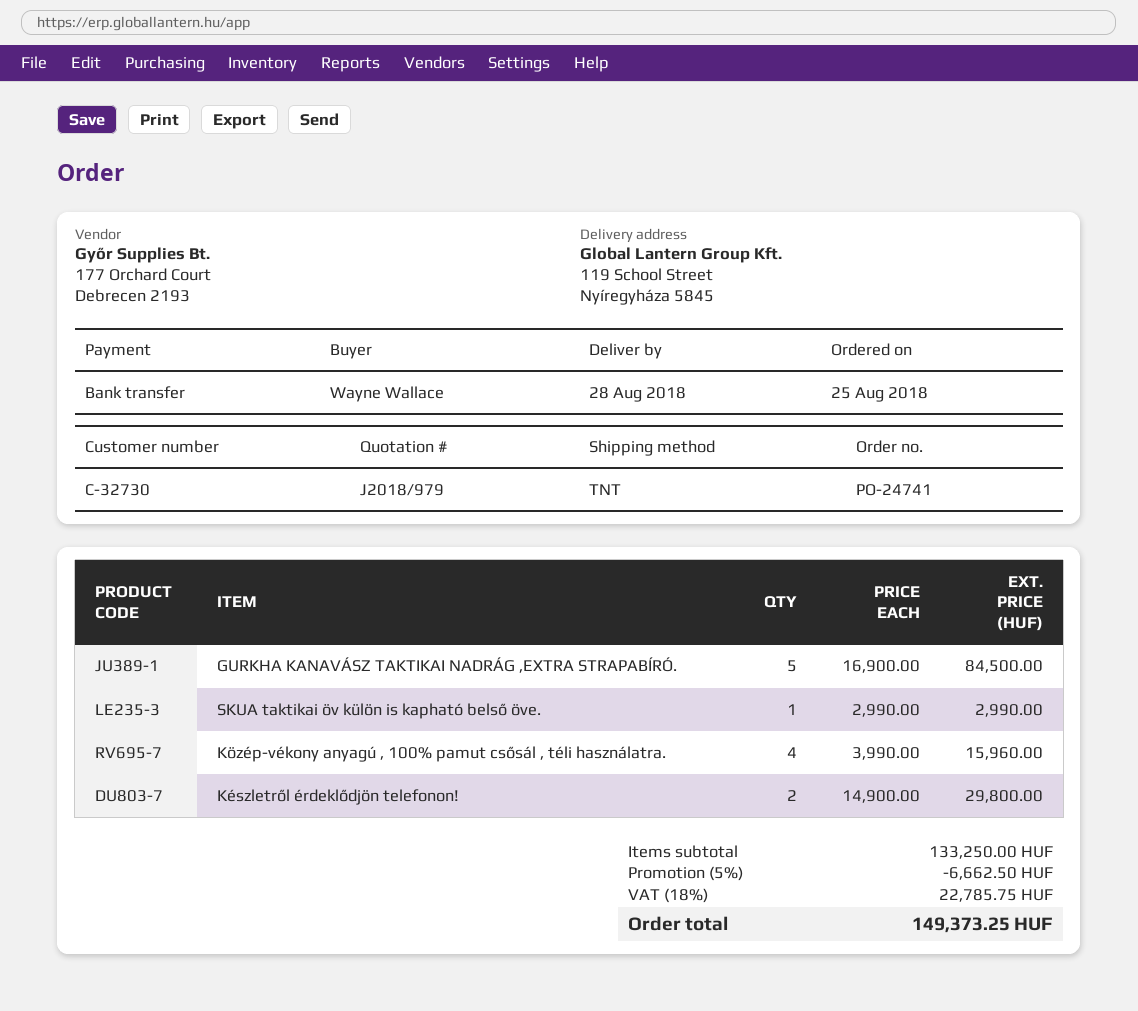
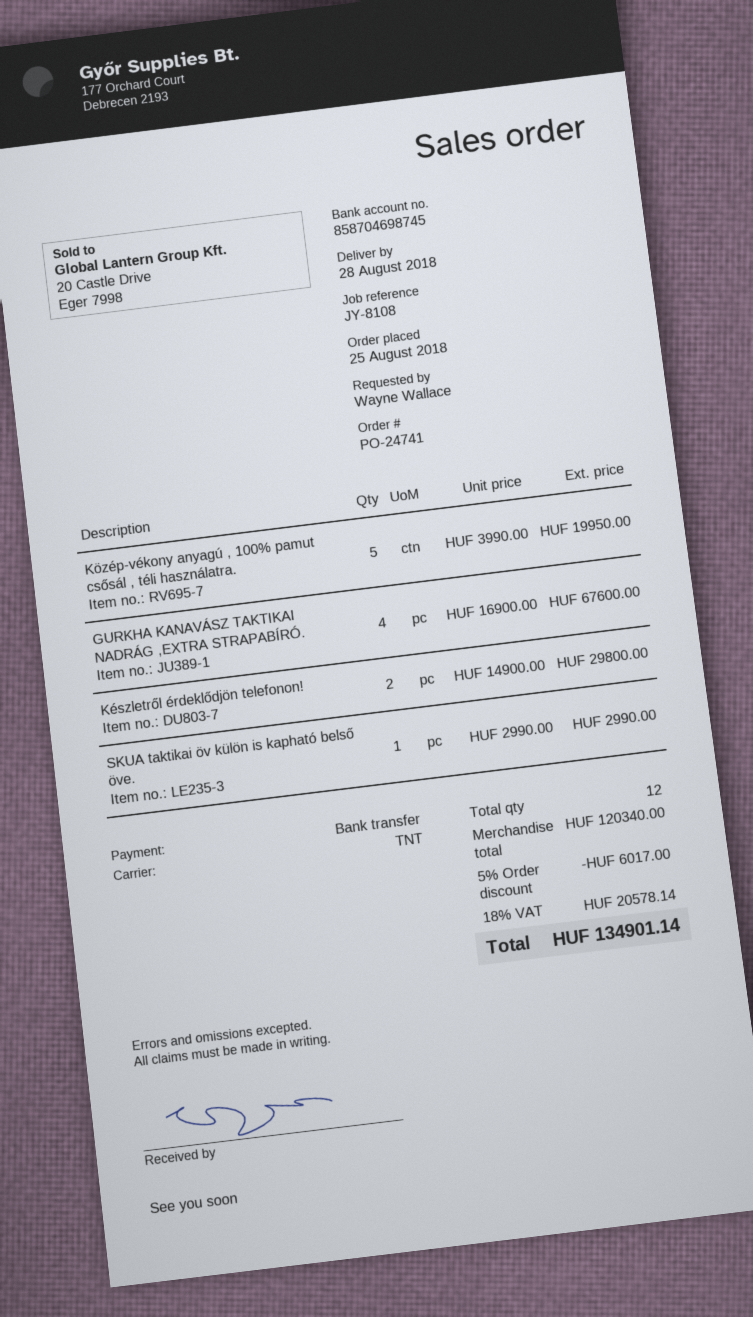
GURKHA KANAVÁSZ TAKTIKAI NADRÁG ,EXTRA STRAPABÍRÓ.: 5 x 16900.00 = 84500.00 -> 4 x 16900.00 = 67600.00
Közép-vékony anyagú , 100% pamut csősál , téli használatra.: 4 x 3990.00 = 15960.00 -> 5 x 3990.00 = 19950.00
subtotal: 133250.00 -> 120340.00
discount: 5% = 6662.50 -> 5% = 6017.00
tax: 18% = 22785.75 -> 18% = 20578.14
total: 149373.25 -> 134901.14

